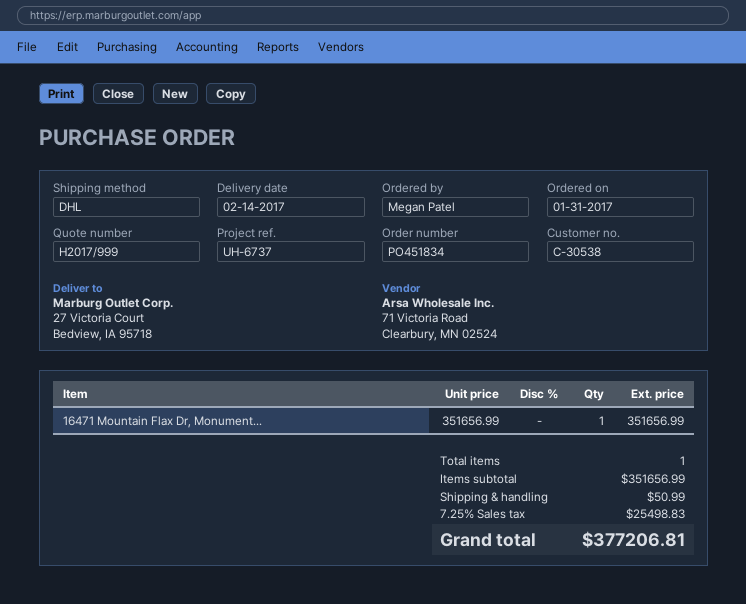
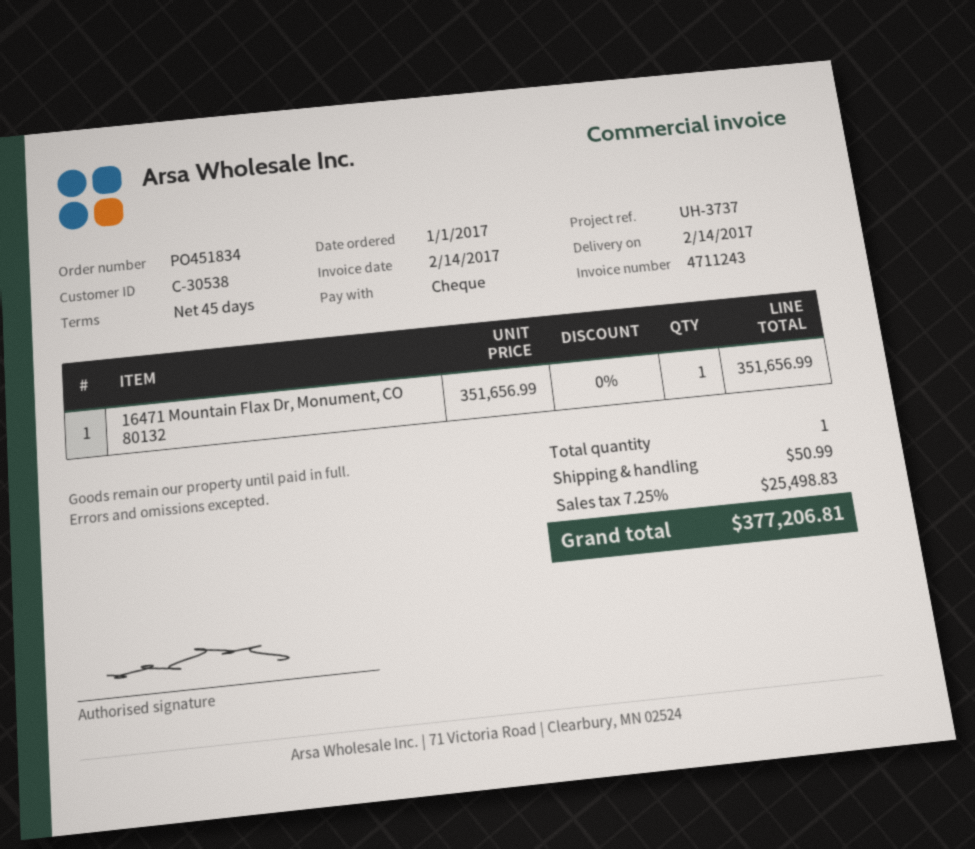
order date: 2017-01-31 -> 2017-01-01
reference: UH-6737 -> UH-3737

